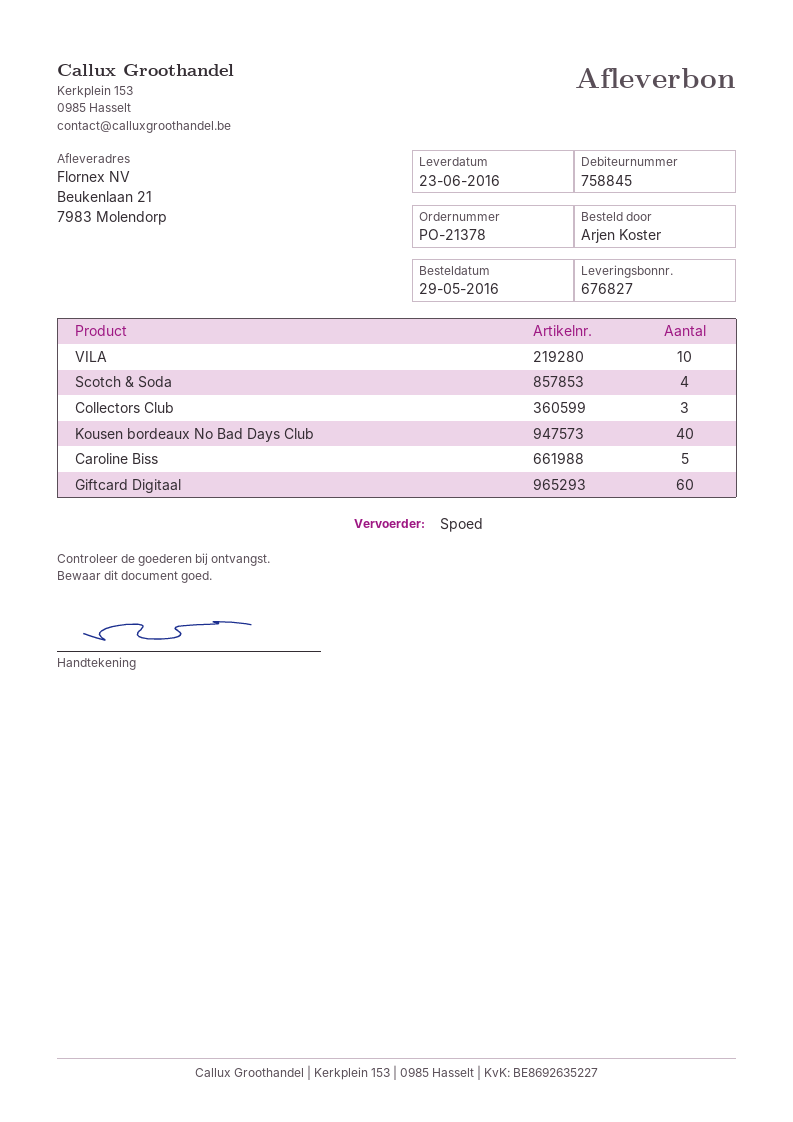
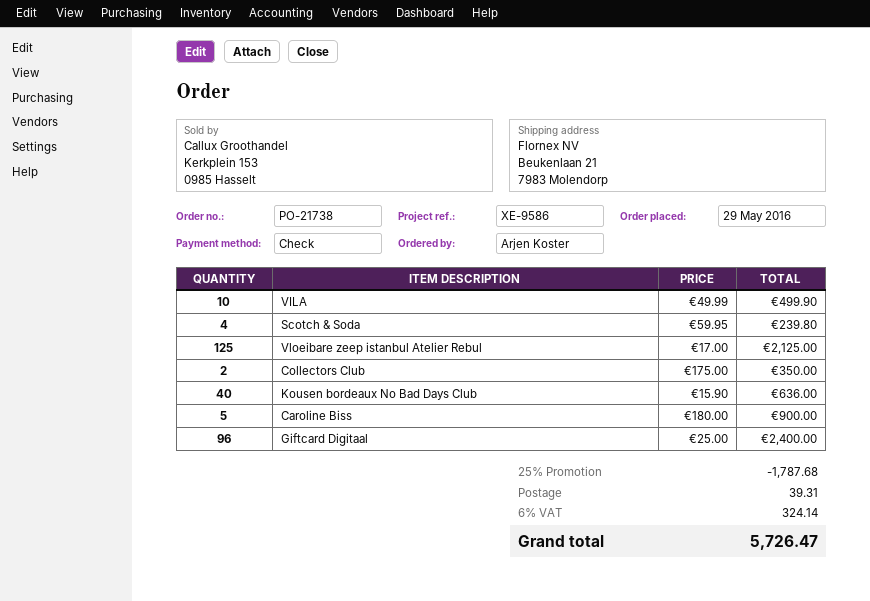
order number: PO-21378 -> PO-21738
Collectors Club: 3 -> 2
Giftcard Digitaal: 60 -> 96
Vloeibare zeep istanbul Atelier Rebul: none -> 125

